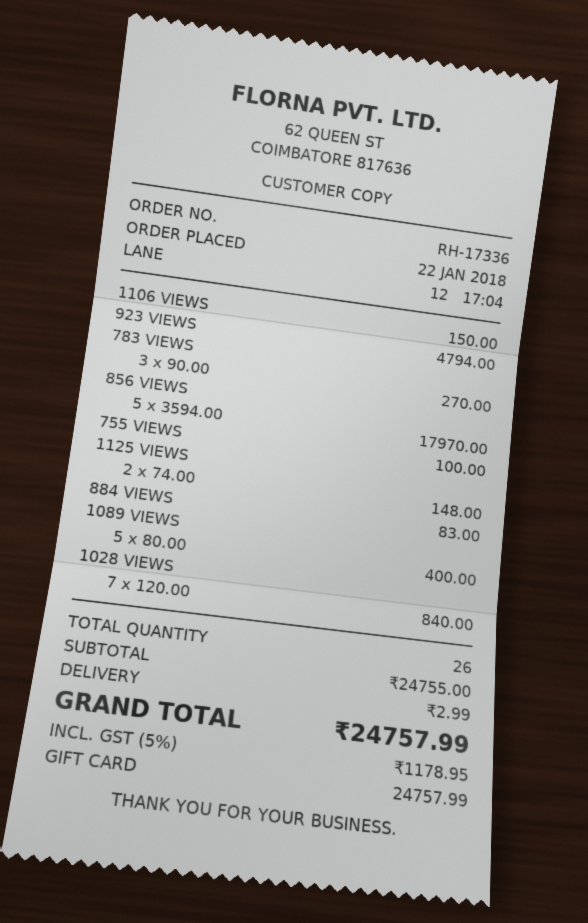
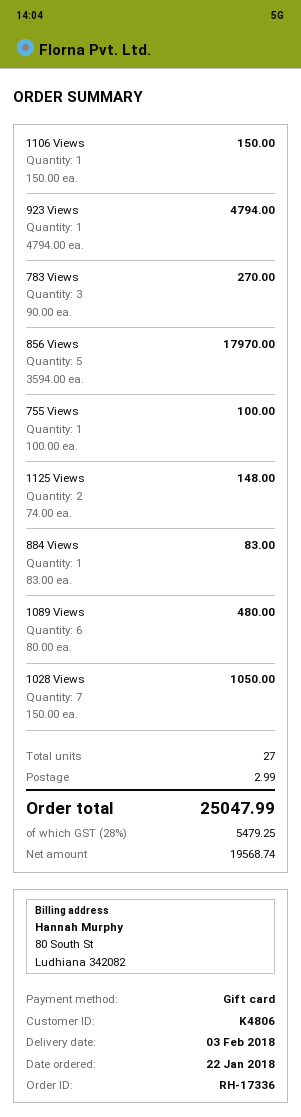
1089 VIEWS: 5 x 80.00 = 400.00 -> 6 x 80.00 = 480.00
1028 VIEWS: 7 x 120.00 = 840.00 -> 7 x 150.00 = 1050.00
total quantity: 26 -> 27
tax: 5% = 1178.95 -> 28% = 5479.25
total: 24757.99 -> 25047.99

